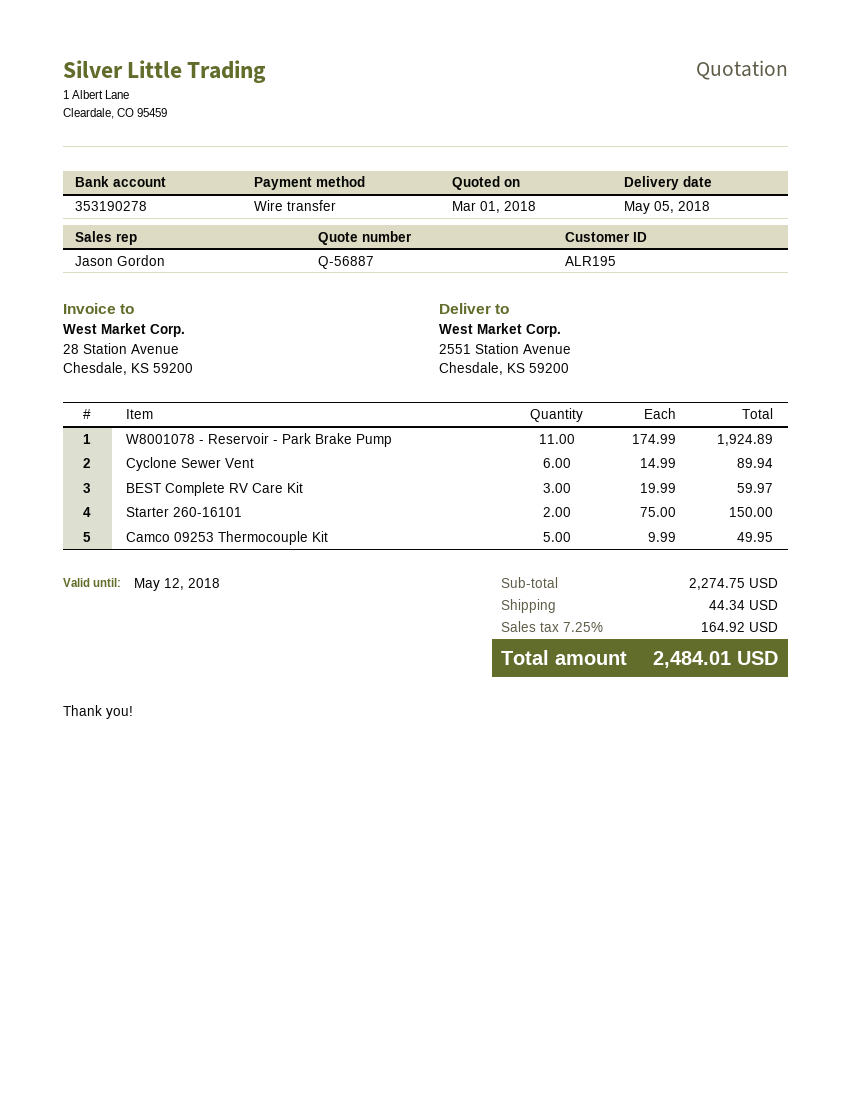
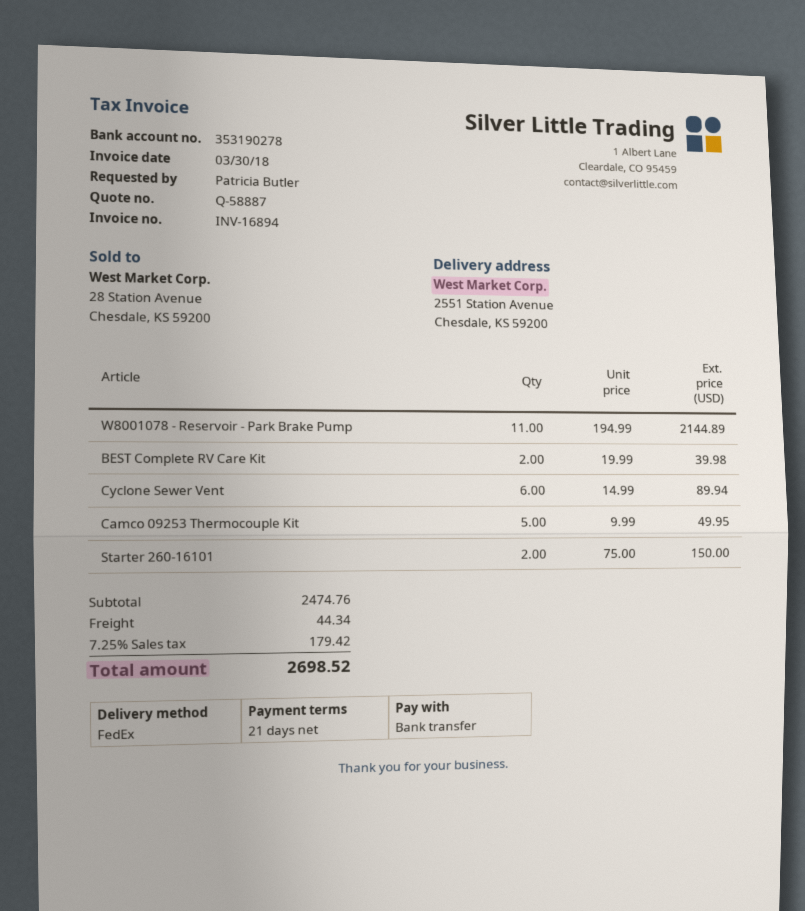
quote number: Q-56887 -> Q-58887
W8001078 - Reservoir - Park Brake Pump: 11 x 174.99 = 1924.89 -> 11 x 194.99 = 2144.89
BEST Complete RV Care Kit: 3 x 19.99 = 59.97 -> 2 x 19.99 = 39.98
subtotal: 2274.75 -> 2474.76
tax: 7.25% = 164.92 -> 7.25% = 179.42
total: 2484.01 -> 2698.52

